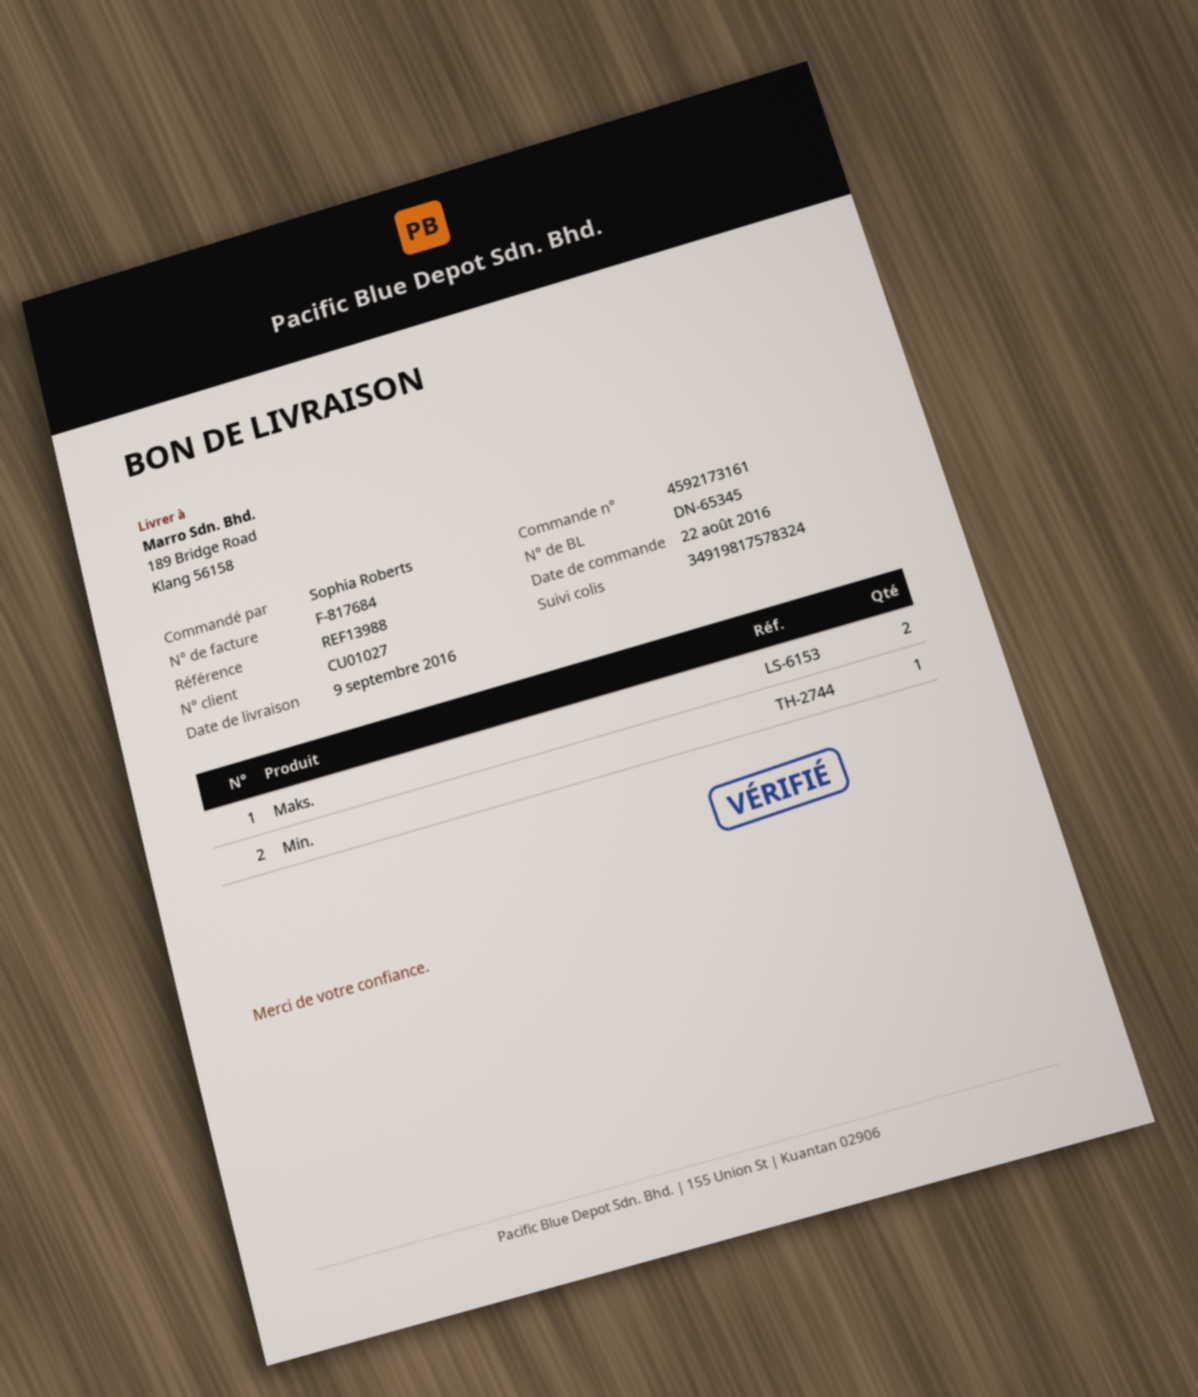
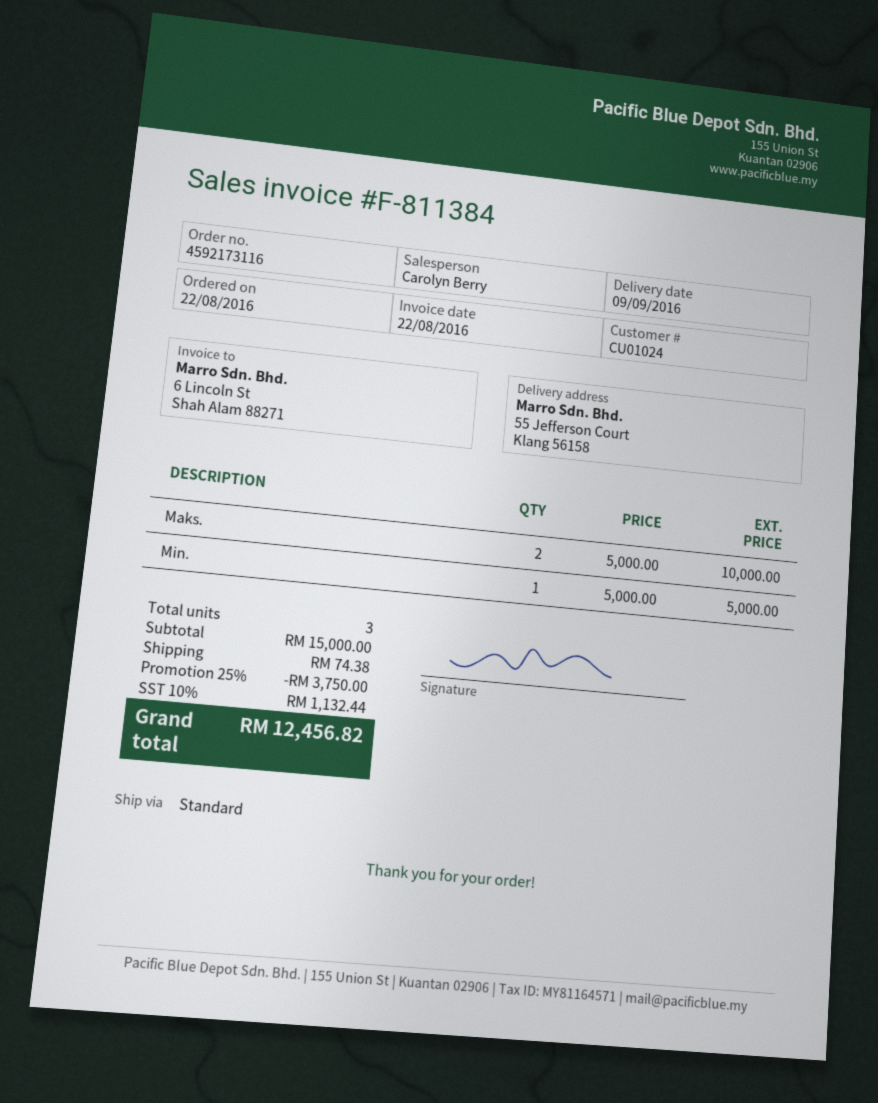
order number: 4592173161 -> 4592173116
invoice number: F-817684 -> F-811384
customer number: CU01027 -> CU01024
ship to: 189 Bridge Road, Klang 56158 -> 55 Jefferson Court, Klang 56158

